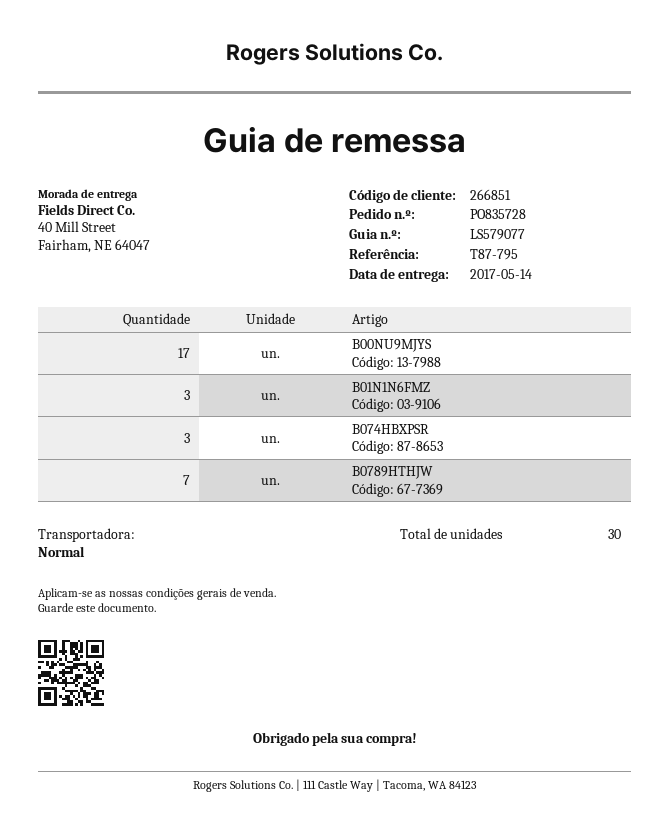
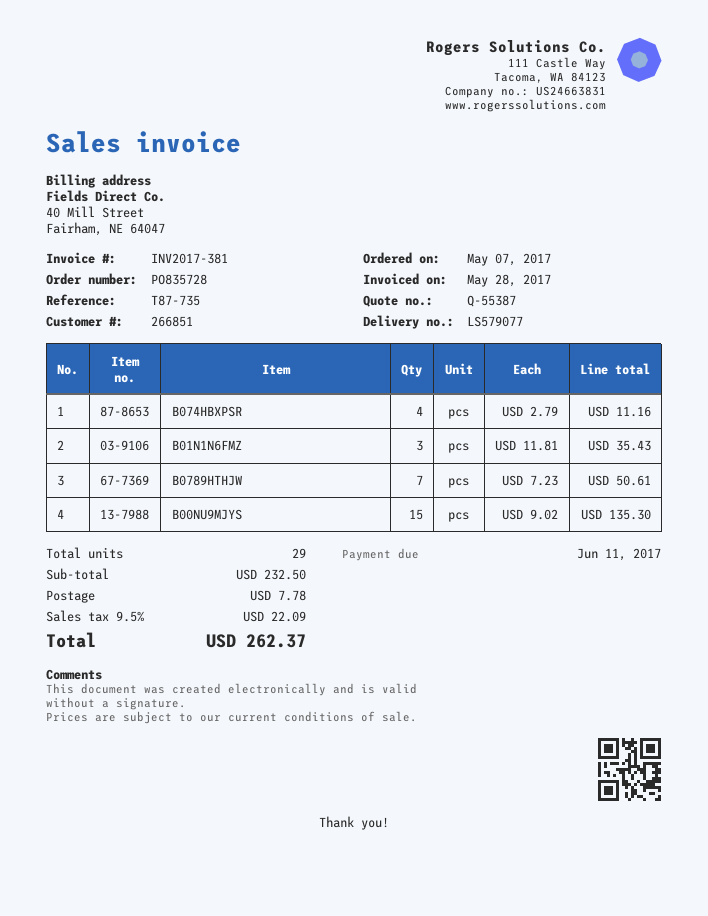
reference: T87-795 -> T87-735
B00NU9MJYS: 17 -> 15
B074HBXPSR: 3 -> 4
total quantity: 30 -> 29

